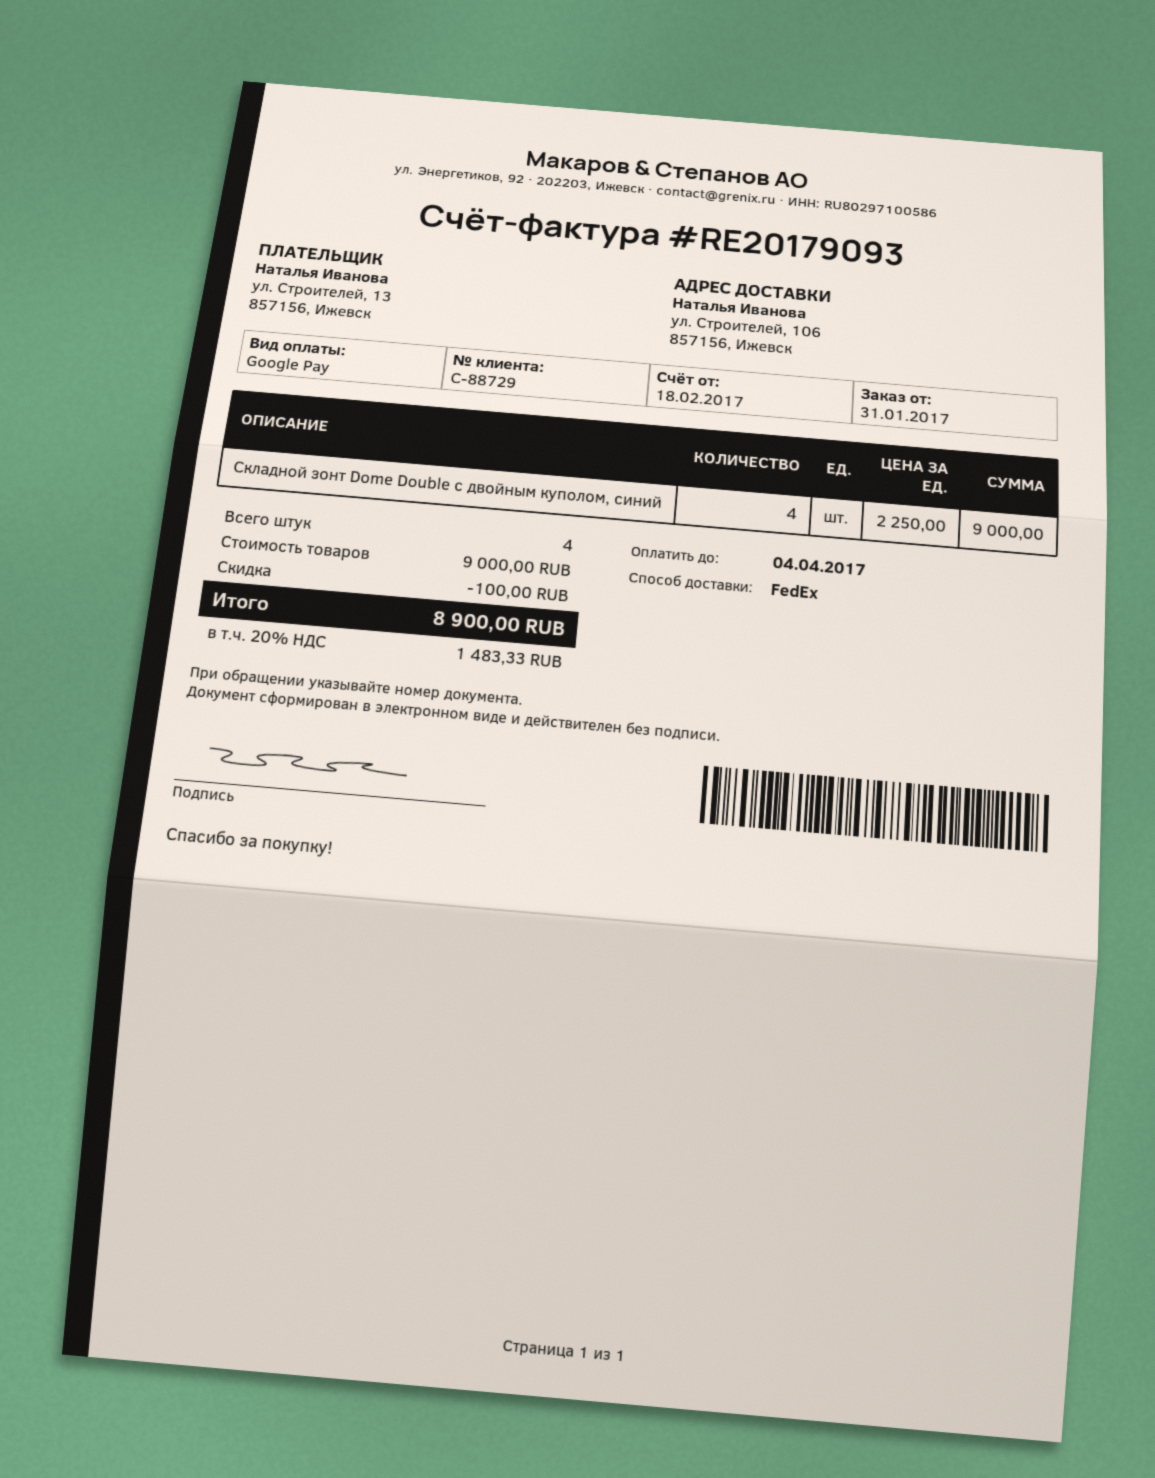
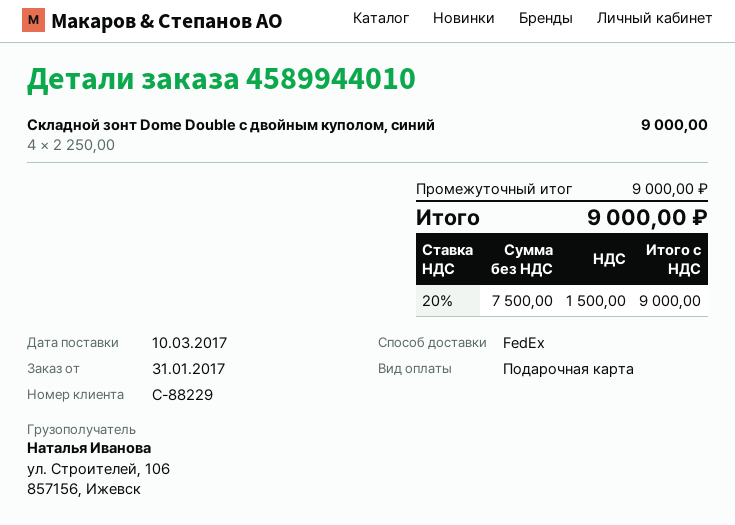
customer number: C-88729 -> C-88229
payment method: Google Pay -> gift card
discount: 100.00 -> none
tax: 20% = 1483.33 -> 20% = 1500.00
total: 8900.00 -> 9000.00

